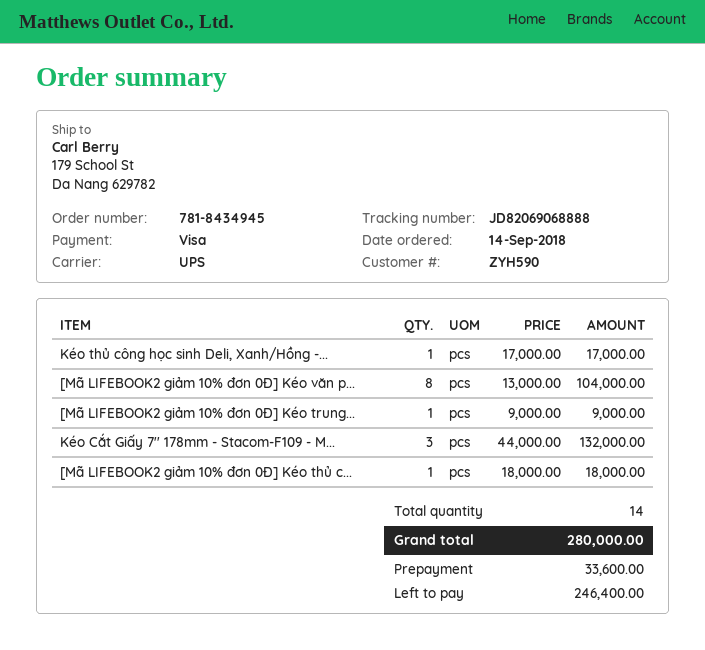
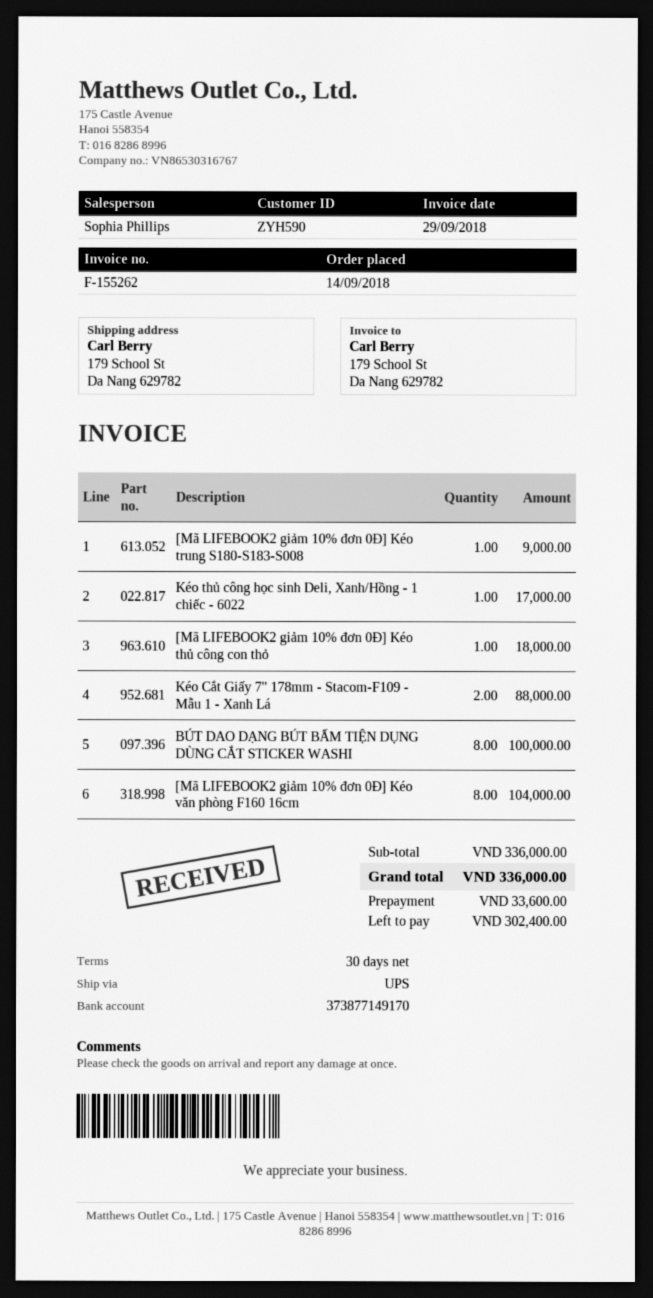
Kéo Cắt Giấy 7'' 178mm - Stacom-F109 - M...: 3 for 132000.00 -> 2 for 88000.00
BÚT DAO DẠNG BÚT BẤM TIỆN DỤNG DÙNG CẮT STICKER WASHI: none -> 8 for 100000.00
total: 280000.00 -> 336000.00
balance: 246400.00 -> 302400.00

